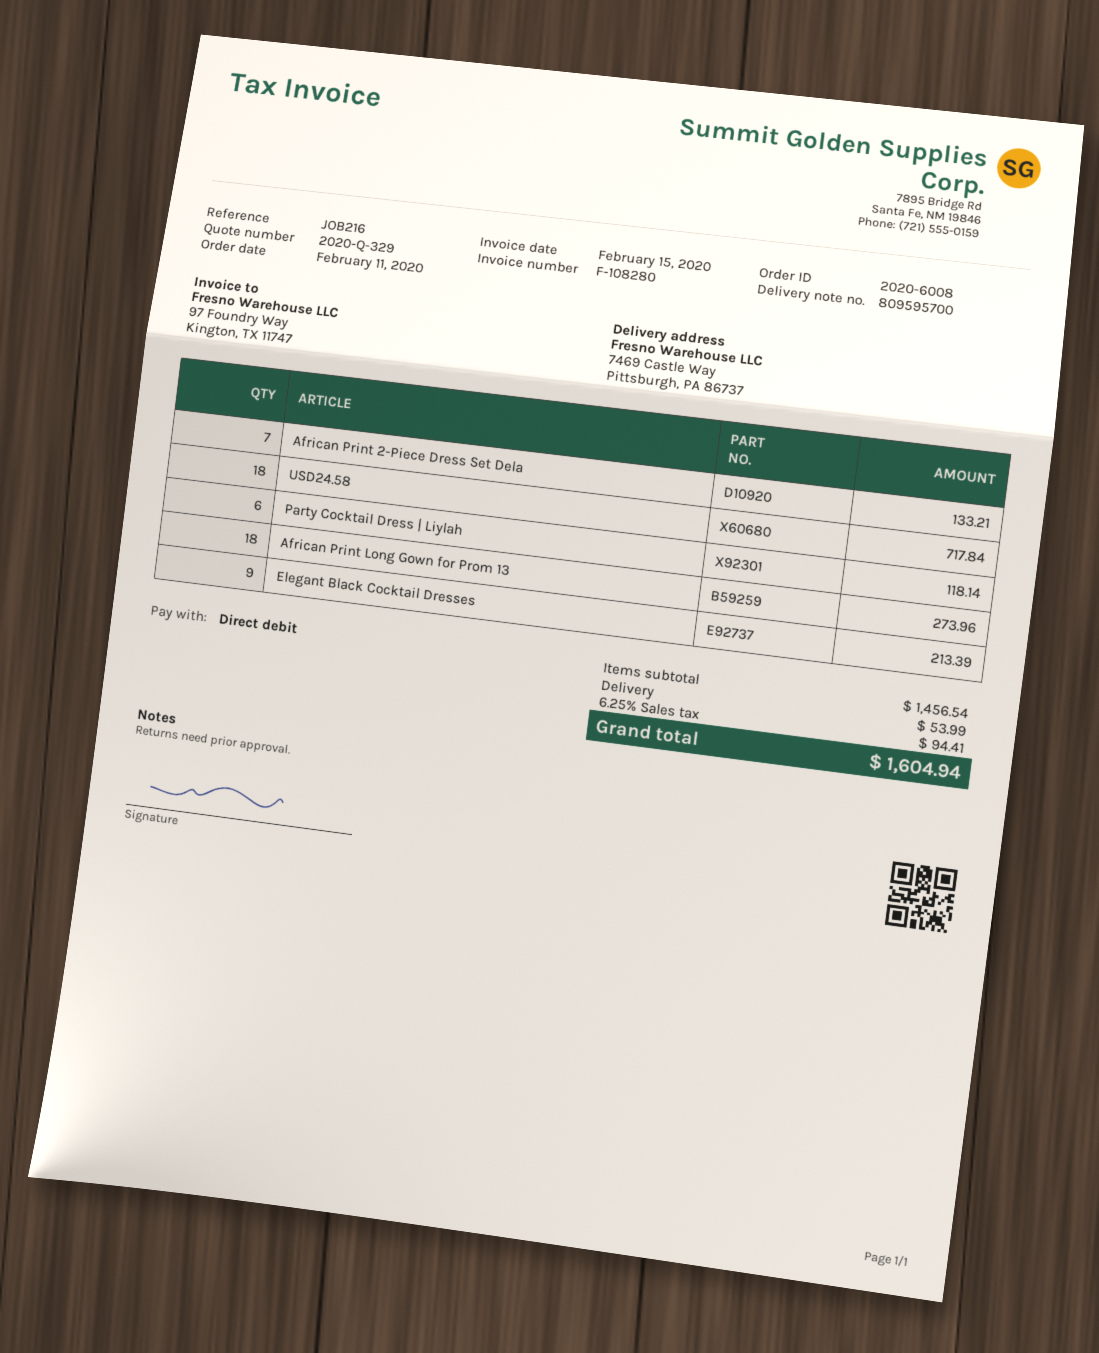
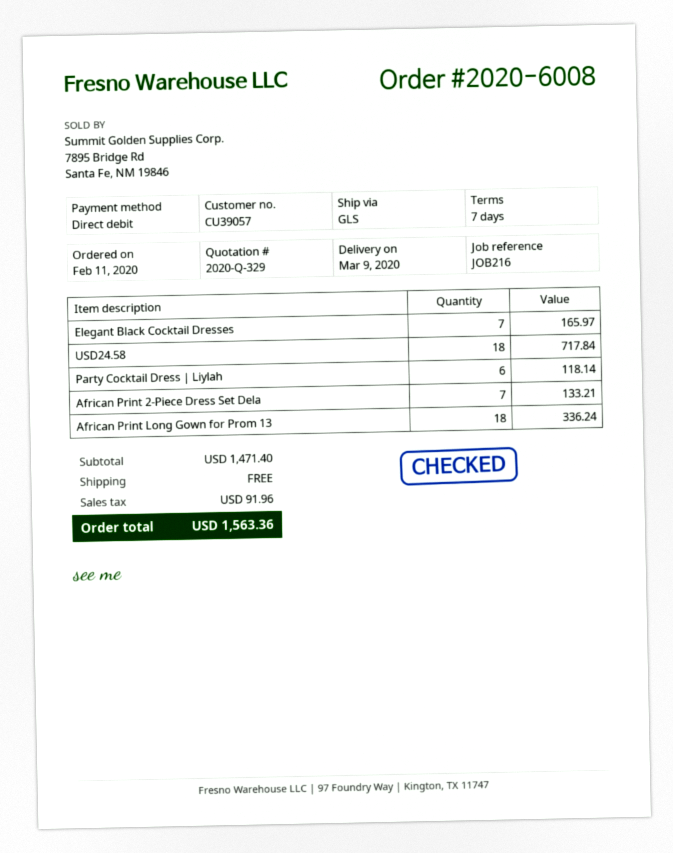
African Print Long Gown for Prom 13: 18 for 273.96 -> 18 for 336.24
Elegant Black Cocktail Dresses: 9 for 213.39 -> 7 for 165.97
subtotal: 1456.54 -> 1471.40
shipping: 53.99 -> 0.00
tax: 94.41 -> 91.96
total: 1604.94 -> 1563.36

